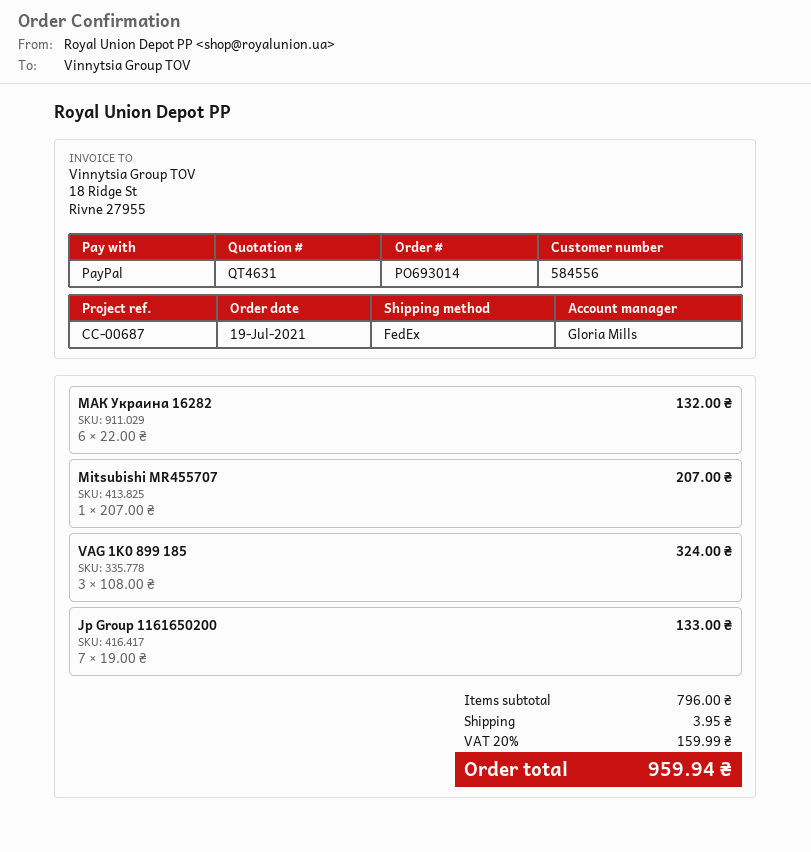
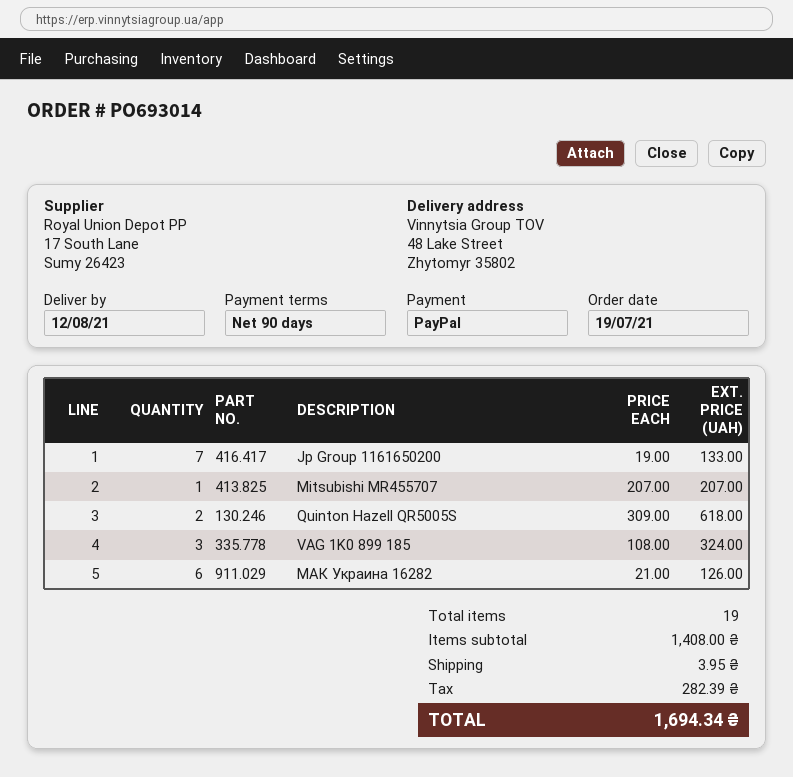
МАК Украина 16282: 6 x 22.00 = 132.00 -> 6 x 21.00 = 126.00
Quinton Hazell QR5005S: none -> 2 x 309.00 = 618.00
subtotal: 796.00 -> 1408.00
tax: 159.99 -> 282.39
total: 959.94 -> 1694.34

